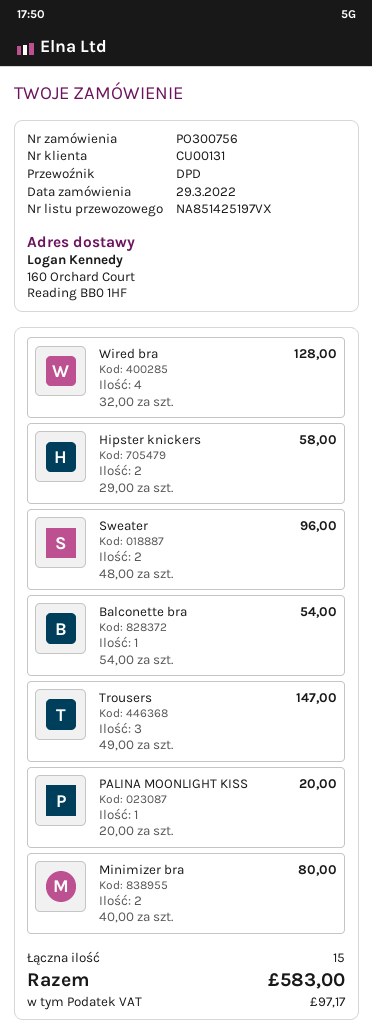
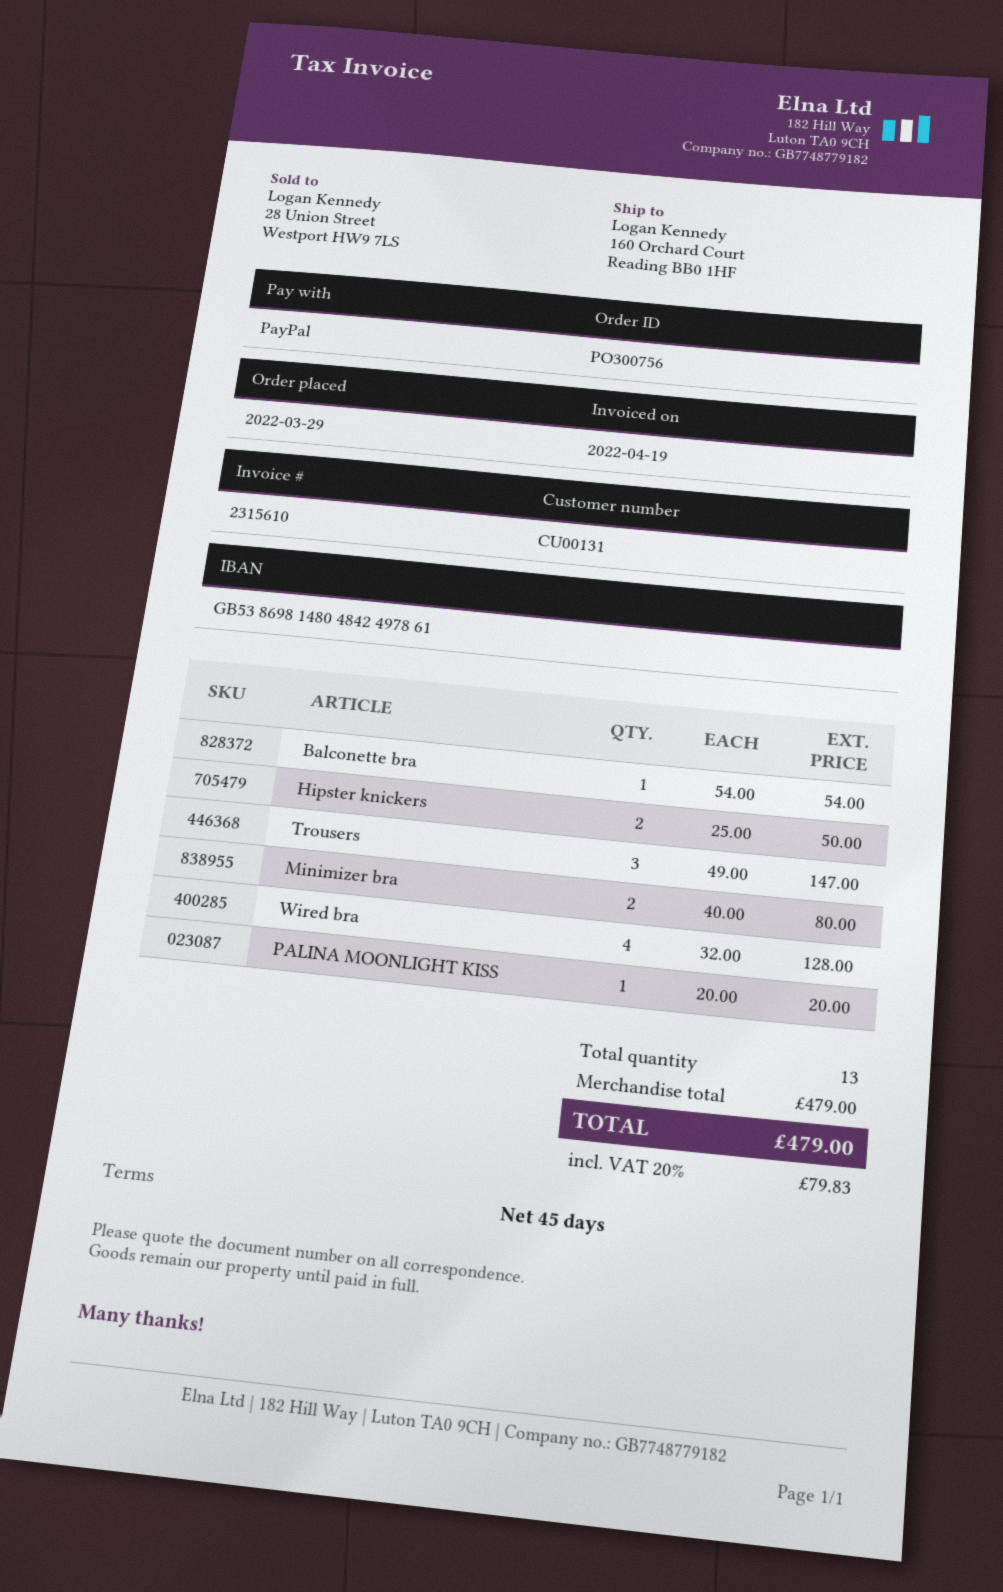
Hipster knickers: 2 x 29.00 = 58.00 -> 2 x 25.00 = 50.00
Sweater: 2 x 48.00 = 96.00 -> none
total quantity: 15 -> 13
tax: 97.17 -> 79.83
total: 583.00 -> 479.00

